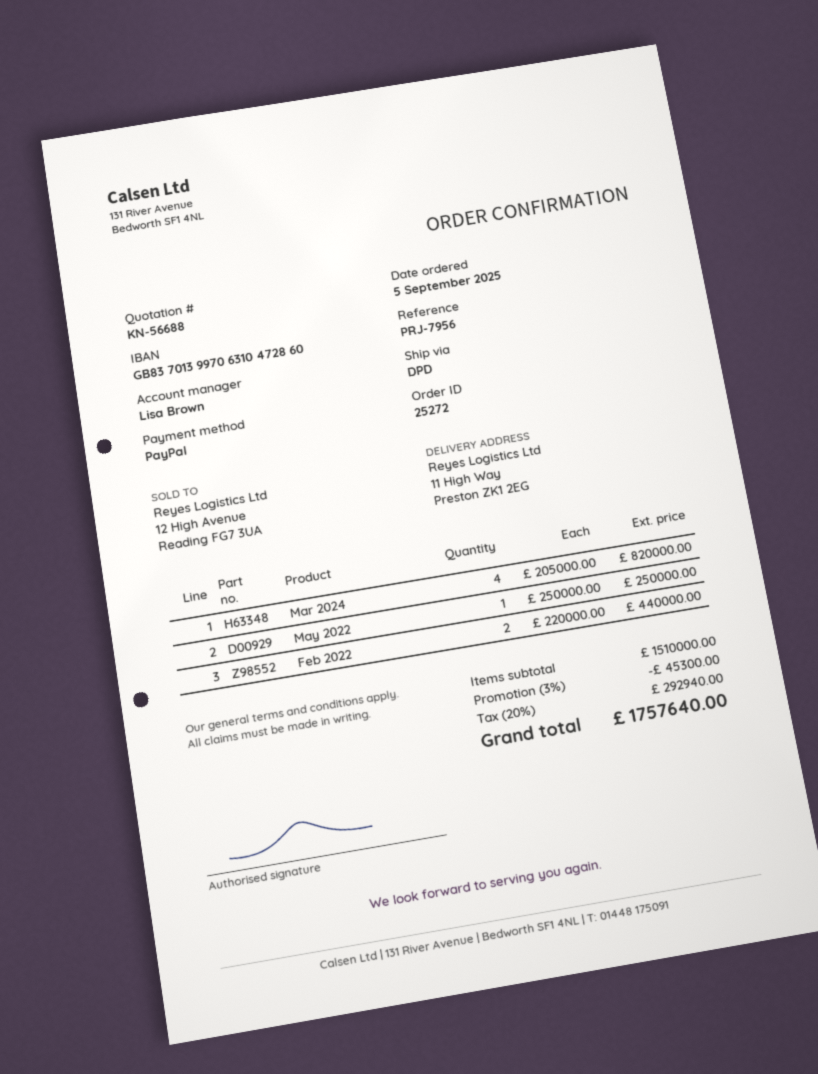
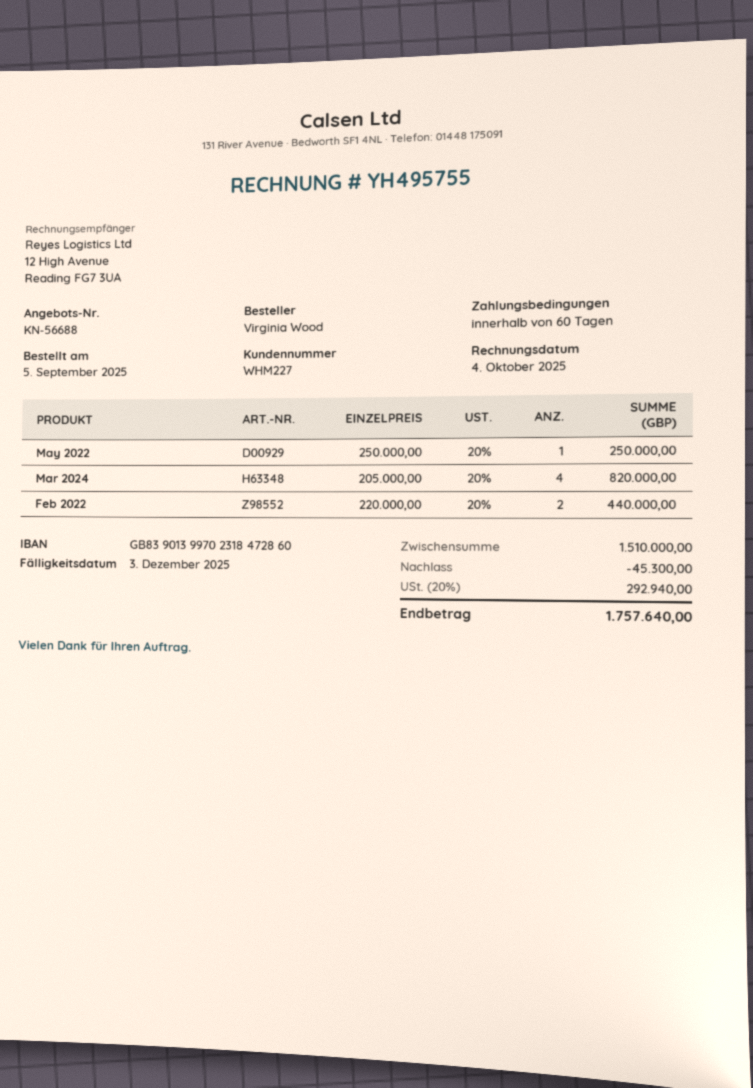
bank account: GB83701399706310472860 -> GB83901399702318472860

